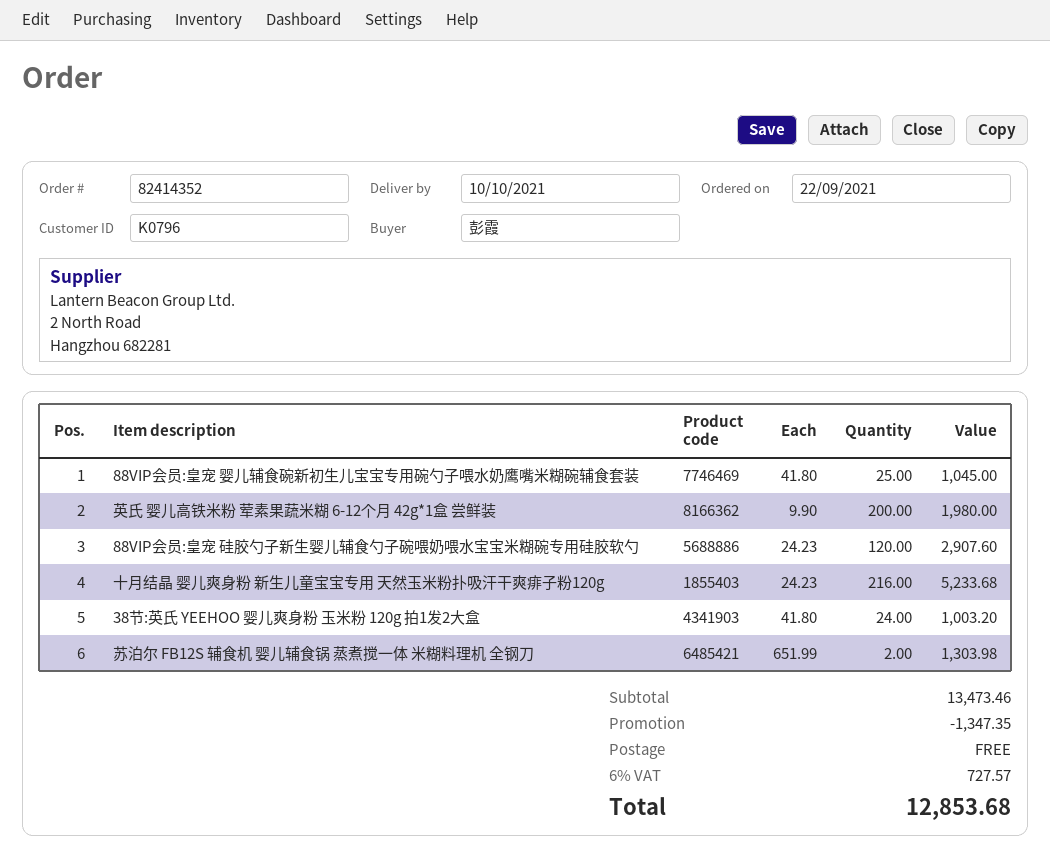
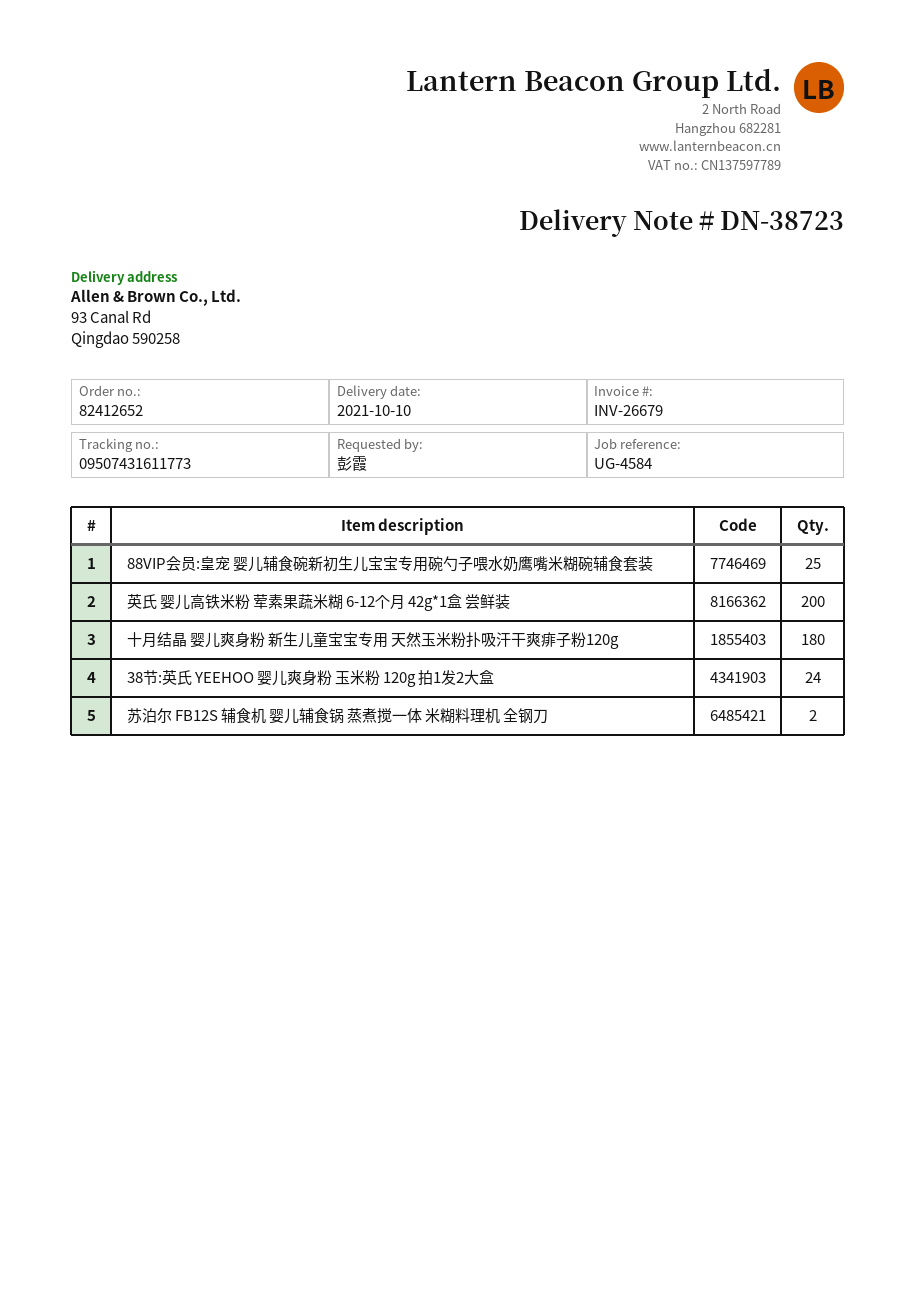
order number: 82414352 -> 82412652
88VIP会员:皇宠 硅胶勺子新生婴儿辅食勺子碗喂奶喂水宝宝米糊碗专用硅胶软勺: 120 -> none
十月结晶 婴儿爽身粉 新生儿童宝宝专用 天然玉米粉扑吸汗干爽痱子粉120g: 216 -> 180

